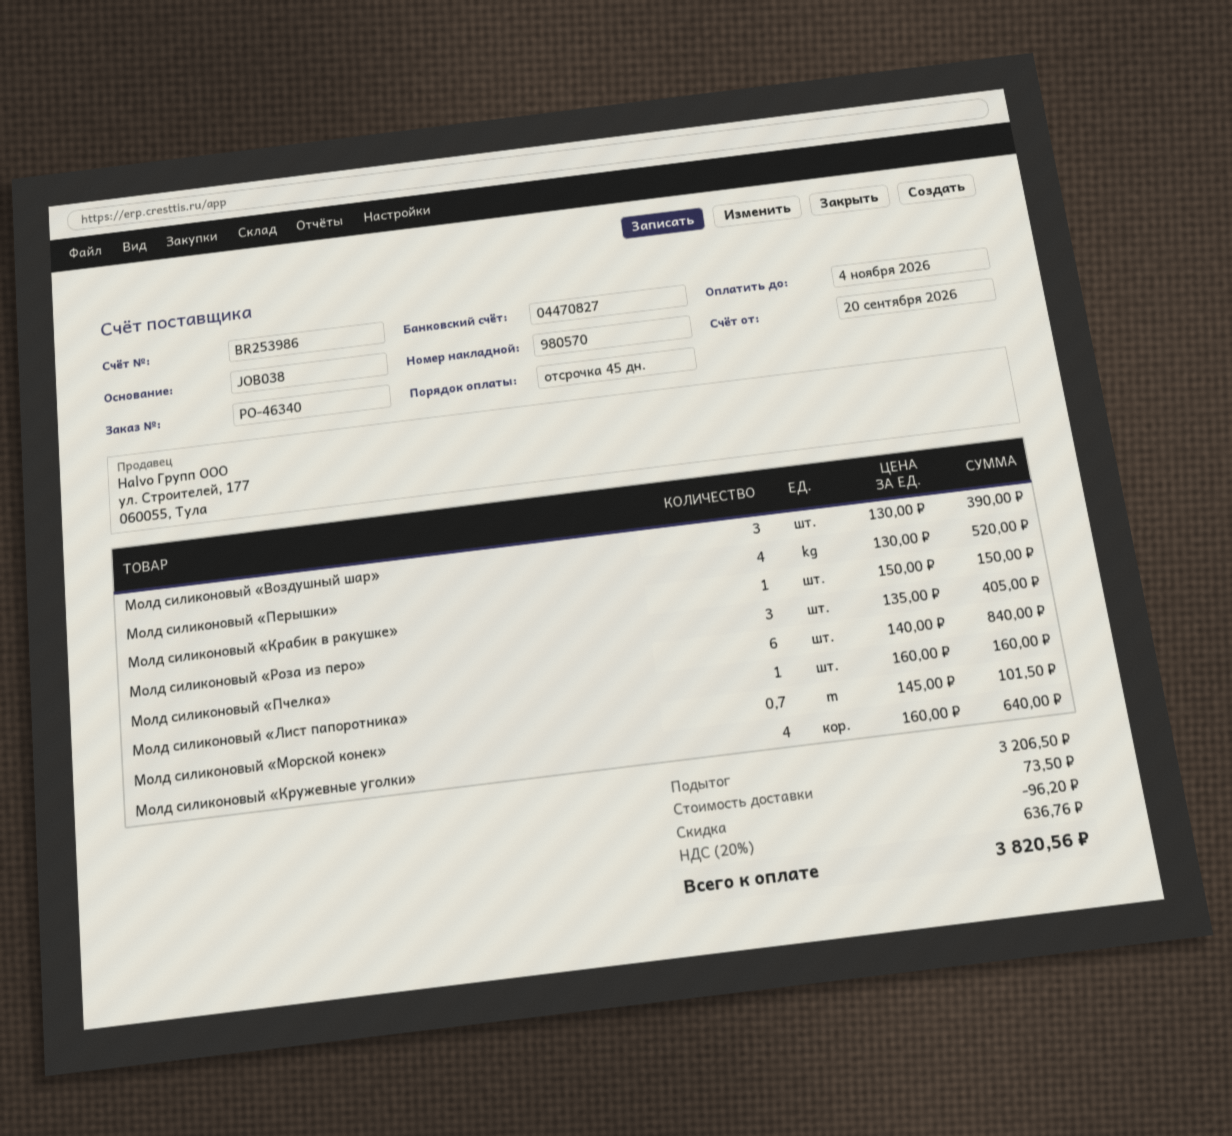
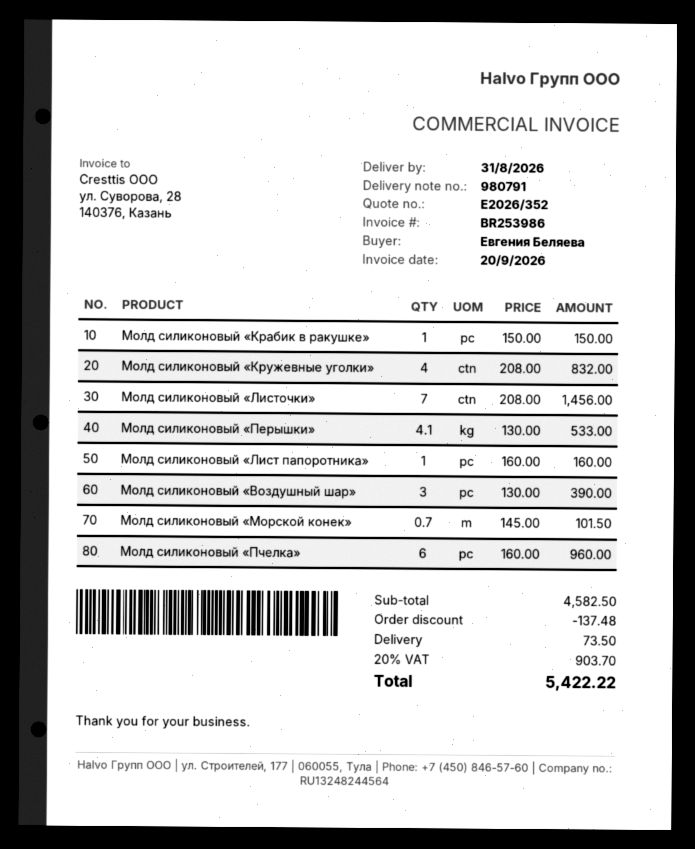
delivery note number: 980570 -> 980791
Молд силиконовый «Перышки»: 4 x 130.00 = 520.00 -> 4.1 x 130.00 = 533.00
Молд силиконовый «Роза из перо»: 3 x 135.00 = 405.00 -> none
Молд силиконовый «Пчелка»: 6 x 140.00 = 840.00 -> 6 x 160.00 = 960.00
Молд силиконовый «Кружевные уголки»: 4 x 160.00 = 640.00 -> 4 x 208.00 = 832.00
Молд силиконовый «Листочки»: none -> 7 x 208.00 = 1456.00
subtotal: 3206.50 -> 4582.50
discount: 96.20 -> 137.48
tax: 20% = 636.76 -> 20% = 903.70
total: 3820.56 -> 5422.22

